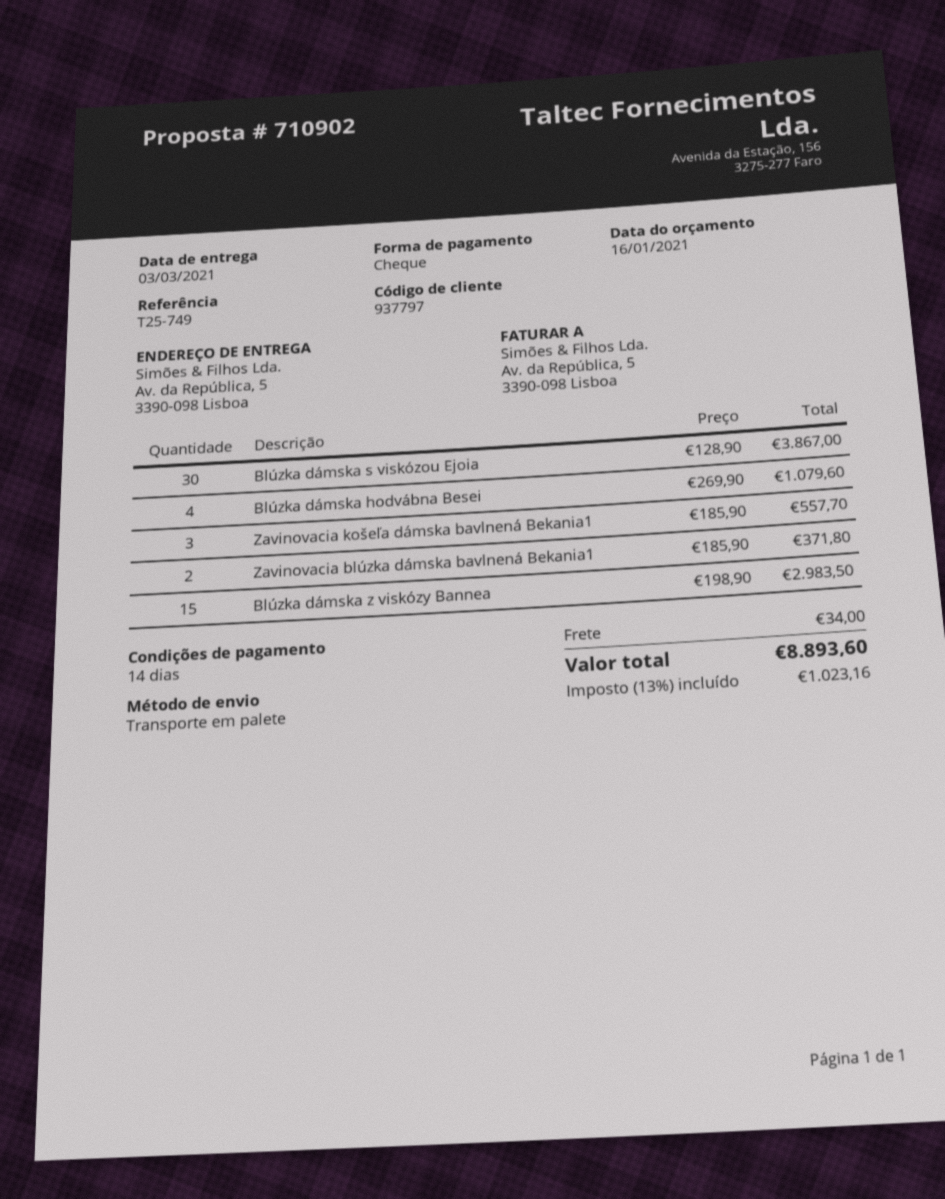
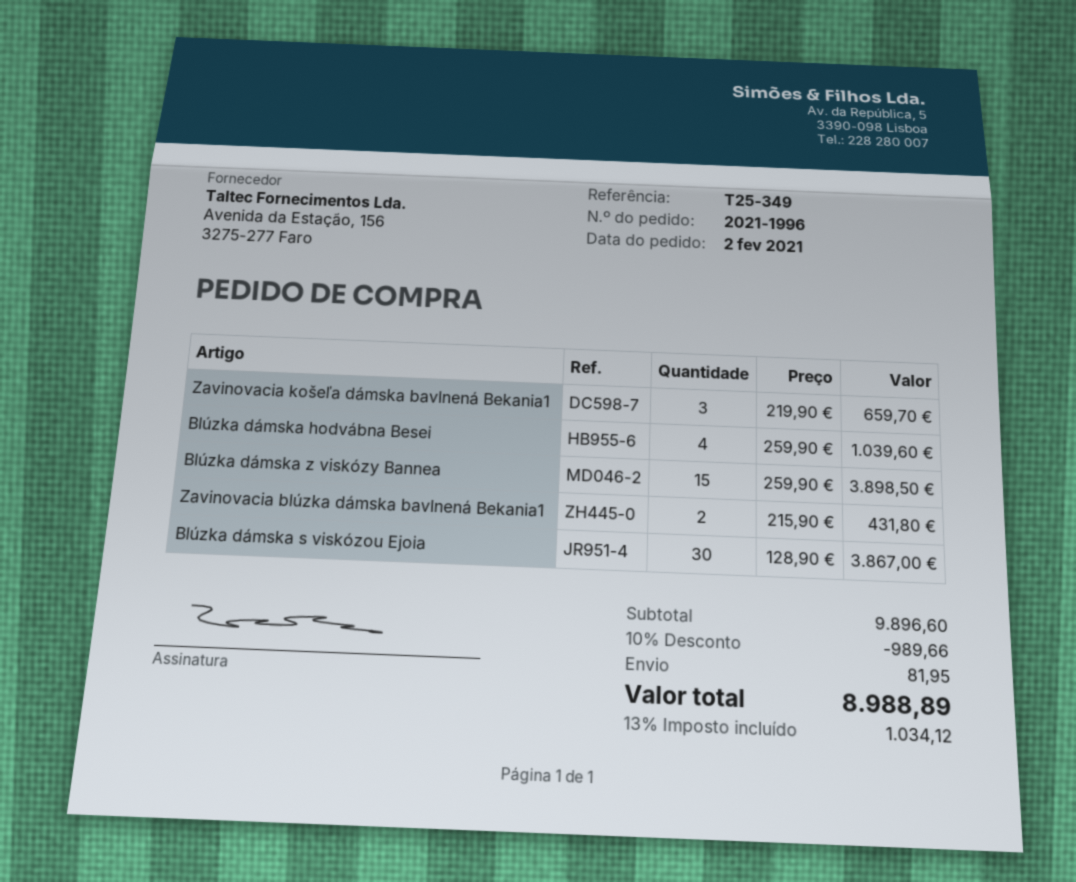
reference: T25-749 -> T25-349
Blúzka dámska hodvábna Besei: 4 x 269.90 = 1079.60 -> 4 x 259.90 = 1039.60
Zavinovacia košeľa dámska bavlnená Bekania1: 3 x 185.90 = 557.70 -> 3 x 219.90 = 659.70
Zavinovacia blúzka dámska bavlnená Bekania1: 2 x 185.90 = 371.80 -> 2 x 215.90 = 431.80
Blúzka dámska z viskózy Bannea: 15 x 198.90 = 2983.50 -> 15 x 259.90 = 3898.50
discount: none -> 10% = 989.66
shipping: 34.00 -> 81.95
tax: 13% = 1023.16 -> 13% = 1034.12
total: 8893.60 -> 8988.89

